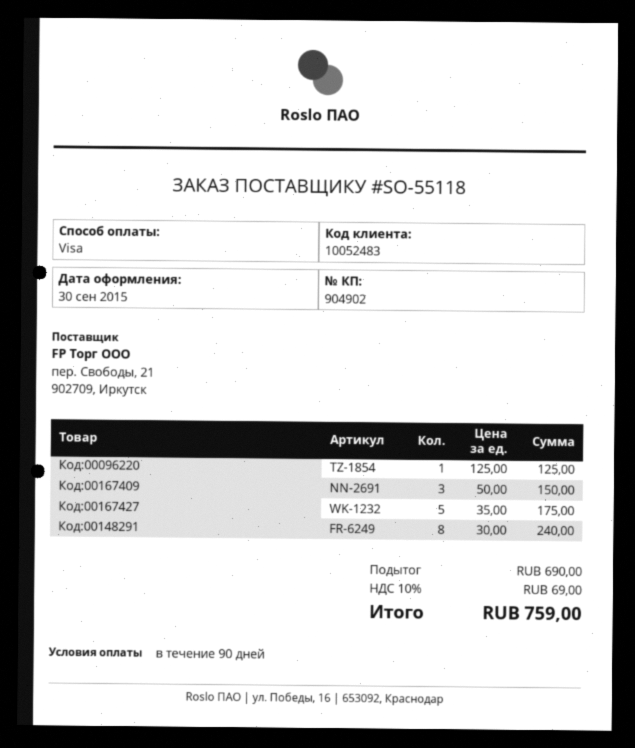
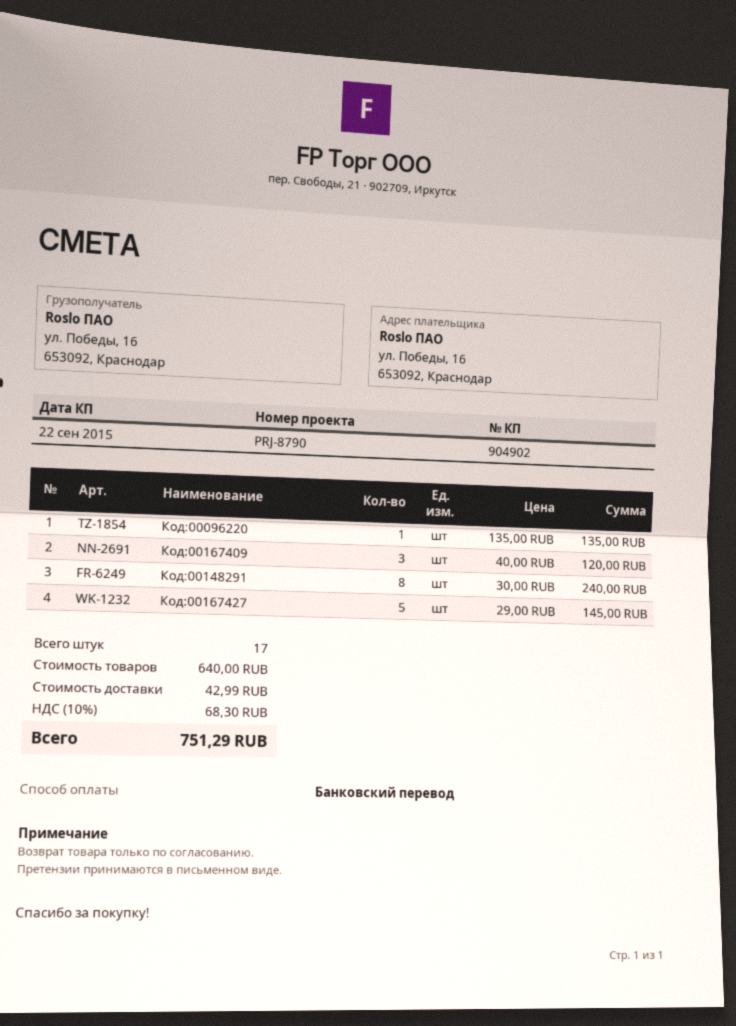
payment method: Visa -> bank transfer
Код:00096220: 1 x 125.00 = 125.00 -> 1 x 135.00 = 135.00
Код:00167409: 3 x 50.00 = 150.00 -> 3 x 40.00 = 120.00
Код:00167427: 5 x 35.00 = 175.00 -> 5 x 29.00 = 145.00
subtotal: 690.00 -> 640.00
shipping: none -> 42.99
tax: 10% = 69.00 -> 10% = 68.30
total: 759.00 -> 751.29

